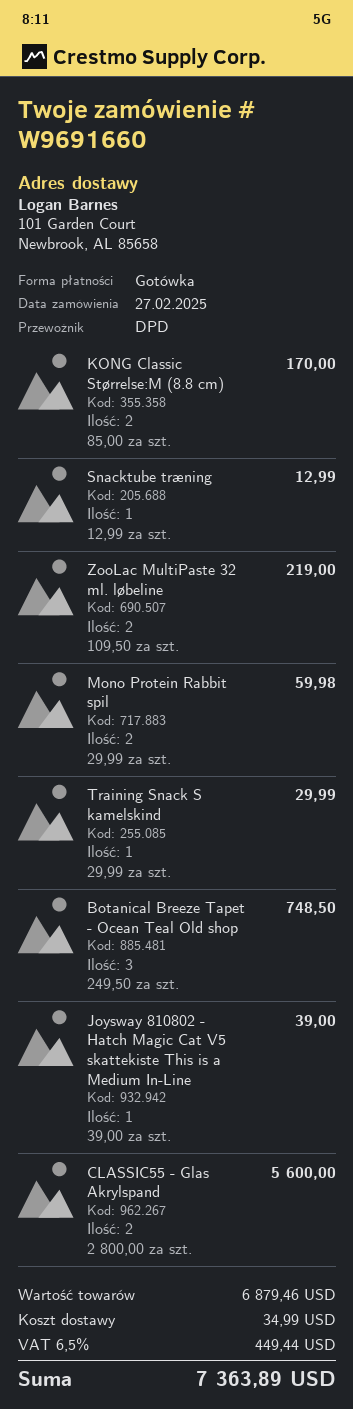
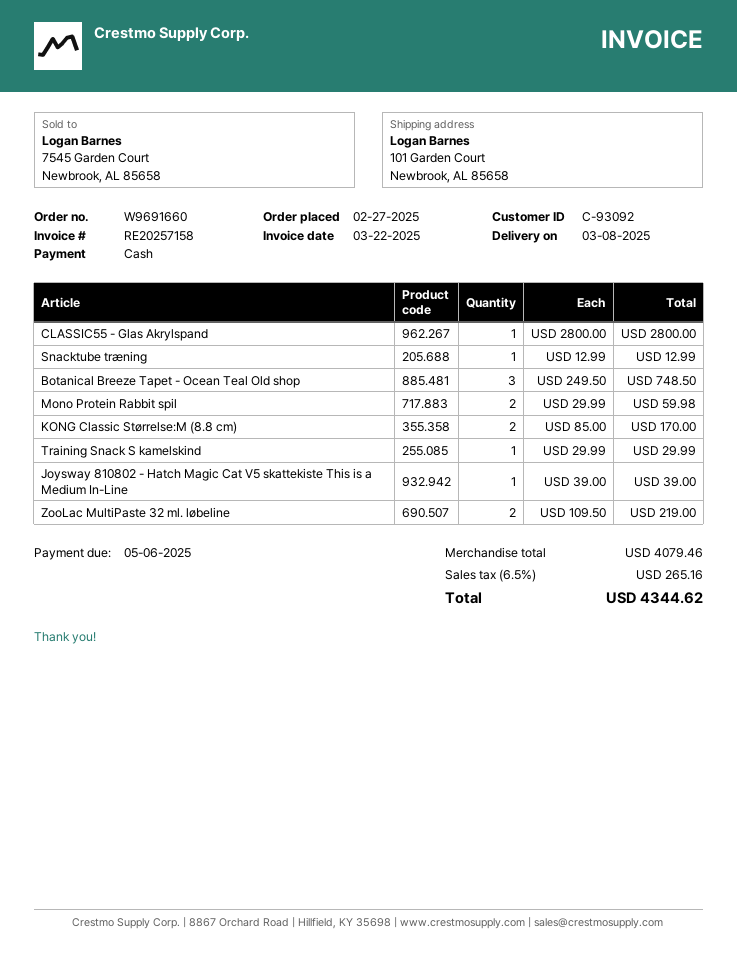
CLASSIC55 - Glas Akrylspand: 2 x 2800.00 = 5600.00 -> 1 x 2800.00 = 2800.00
subtotal: 6879.46 -> 4079.46
shipping: 34.99 -> none
tax: 6.5% = 449.44 -> 6.5% = 265.16
total: 7363.89 -> 4344.62

